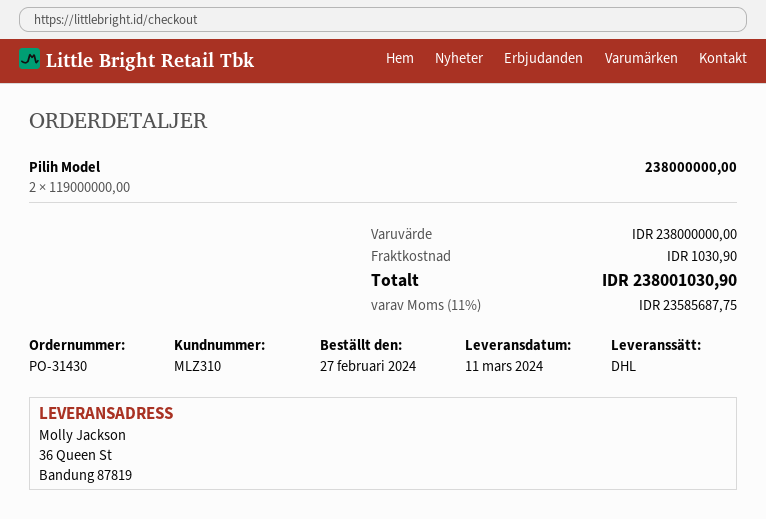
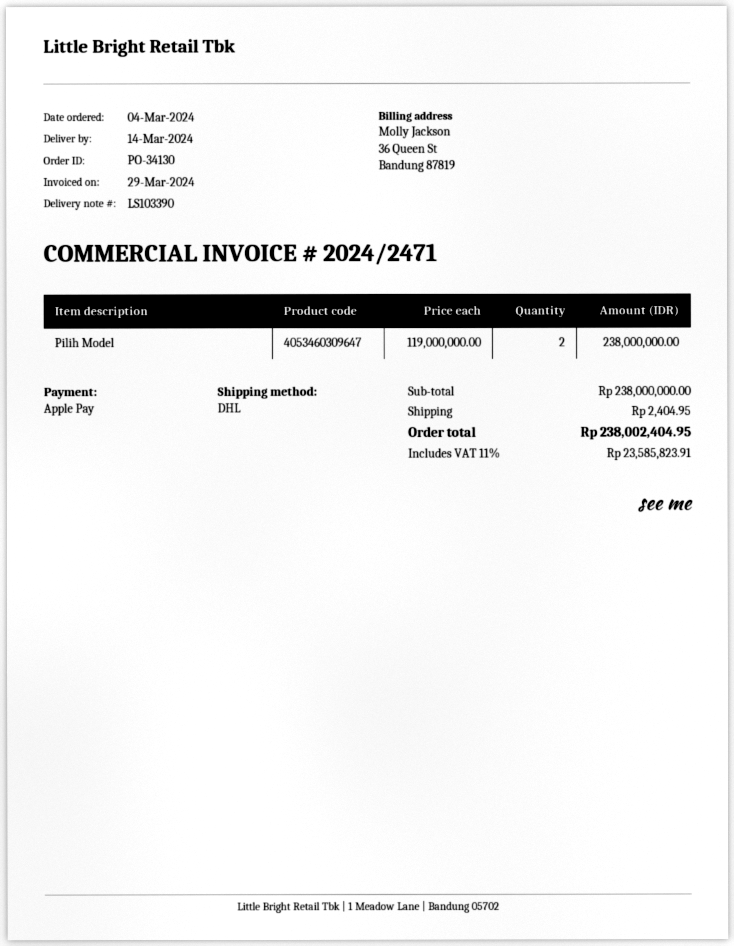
order number: PO-31430 -> PO-34130
order date: 2024-02-27 -> 2024-03-04
delivery date: 2024-03-11 -> 2024-03-14
shipping: 1030.90 -> 2404.95
tax: 11% = 23585687.75 -> 11% = 23585823.91
total: 238001030.90 -> 238002404.95

